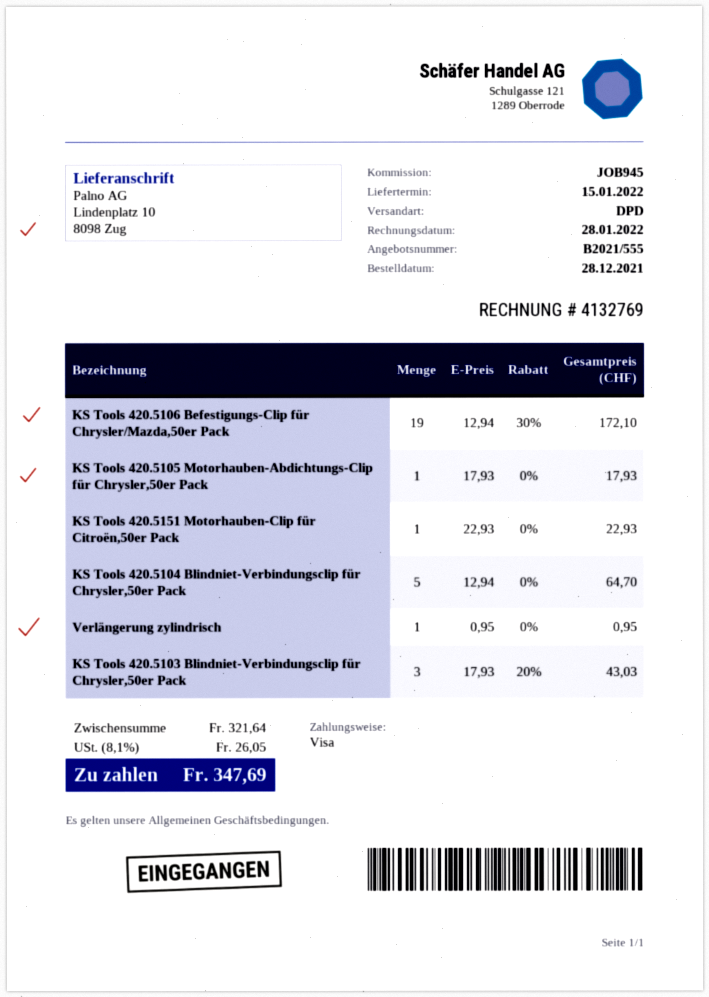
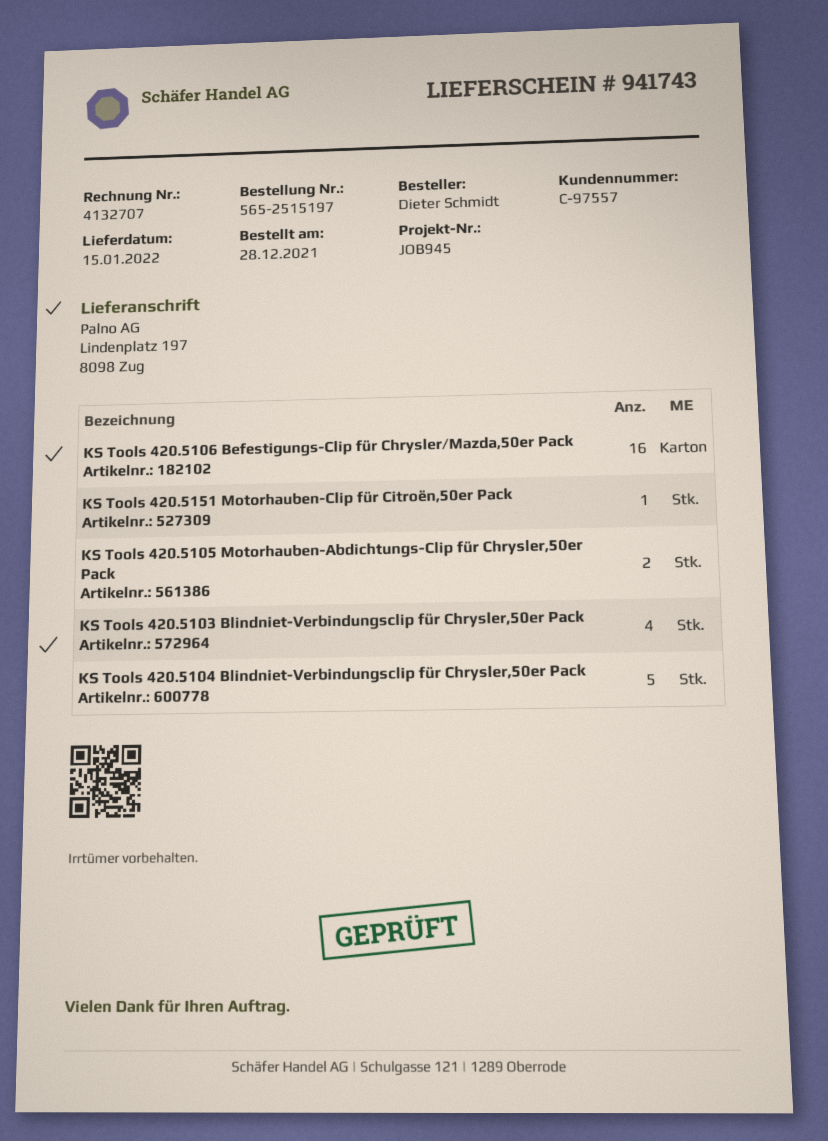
invoice number: 4132769 -> 4132707
ship to: Lindenplatz 10, 8098 Zug -> Lindenplatz 197, 8098 Zug
KS Tools 420.5106 Befestigungs-Clip für Chrysler/Mazda,50er Pack: 19 -> 16
KS Tools 420.5105 Motorhauben-Abdichtungs-Clip für Chrysler,50er Pack: 1 -> 2
Verlängerung zylindrisch: 1 -> none
KS Tools 420.5103 Blindniet-Verbindungsclip für Chrysler,50er Pack: 3 -> 4

